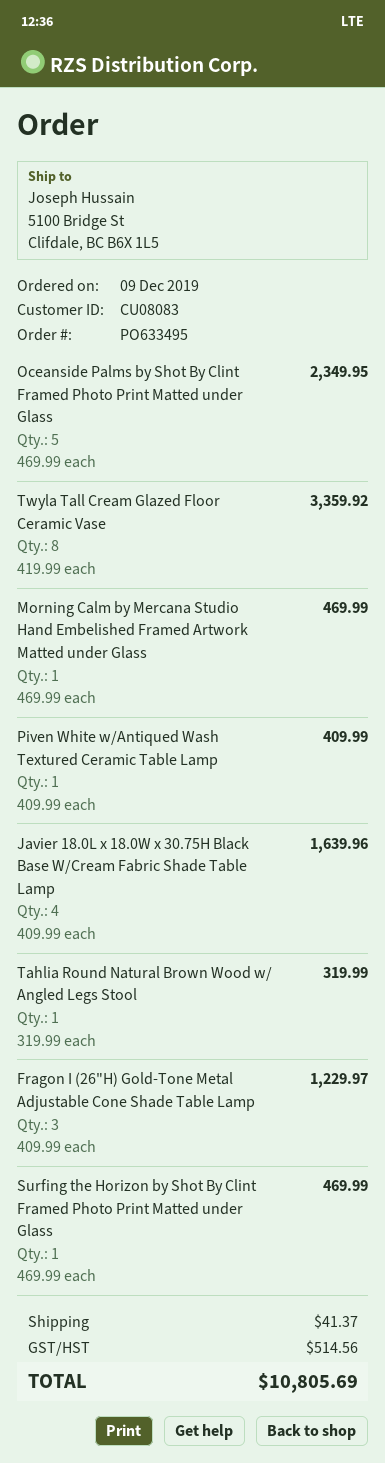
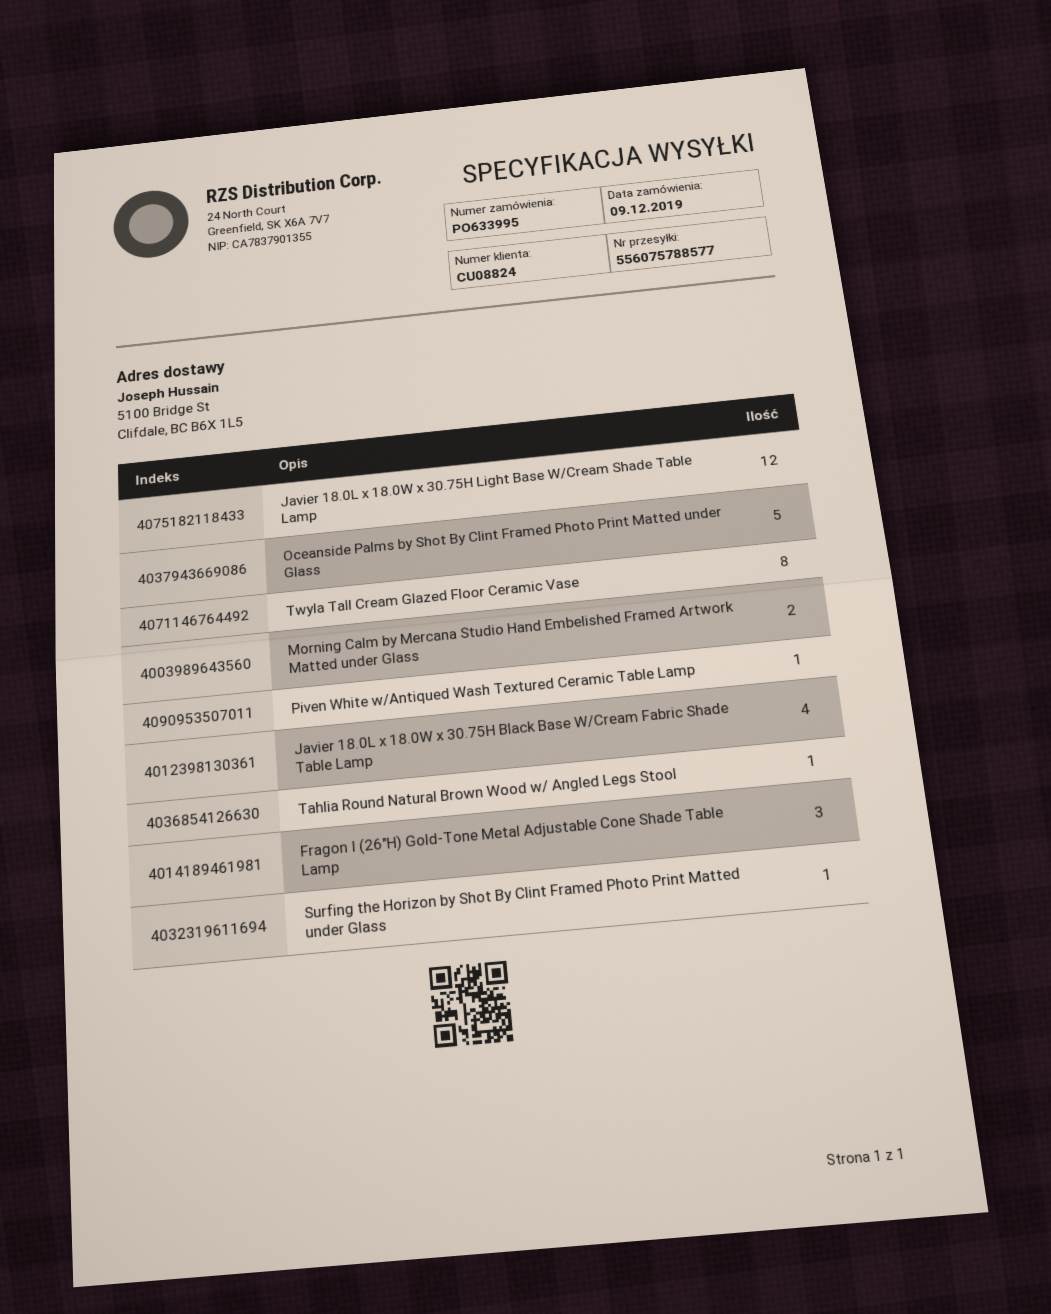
order number: PO633495 -> PO633995
customer number: CU08083 -> CU08824
Morning Calm by Mercana Studio Hand Embelished Framed Artwork Matted under Glass: 1 -> 2
Javier 18.0L x 18.0W x 30.75H Light Base W/Cream Shade Table Lamp: none -> 12

